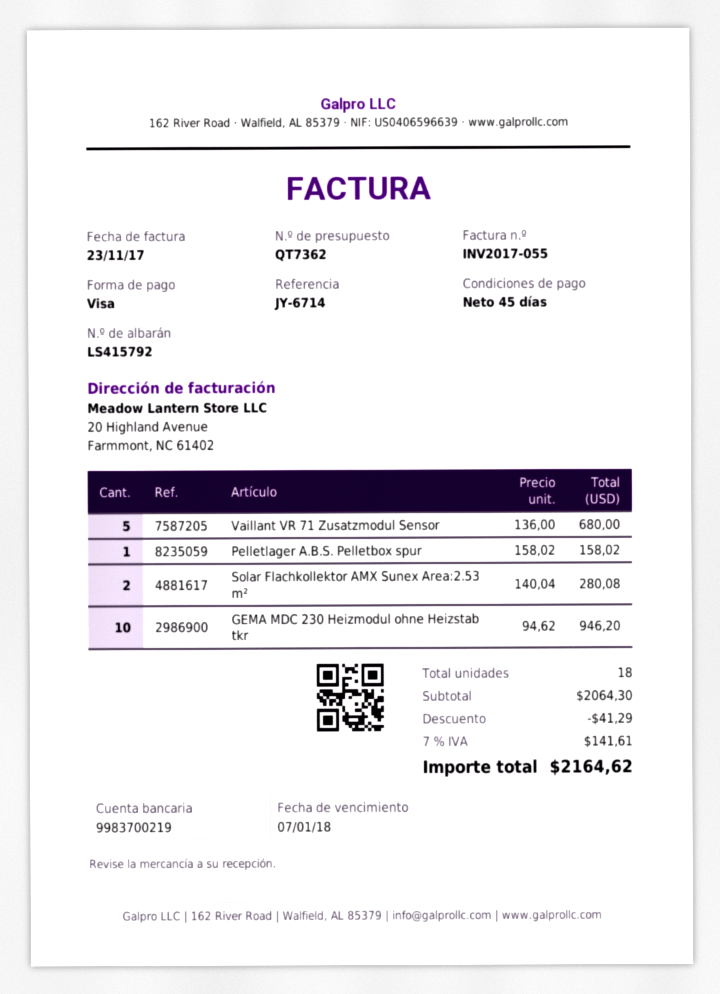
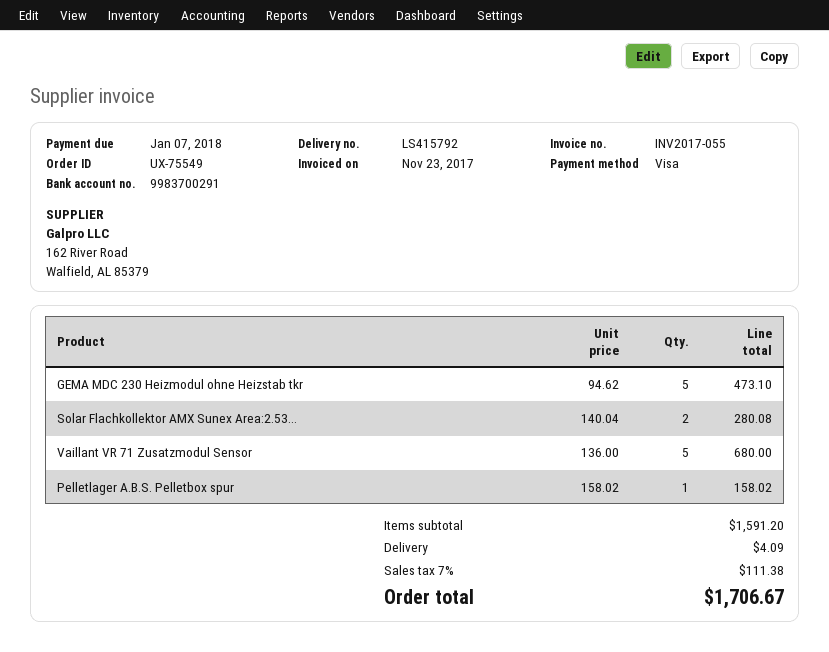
bank account: 9983700219 -> 9983700291
GEMA MDC 230 Heizmodul ohne Heizstab tkr: 10 x 94.62 = 946.20 -> 5 x 94.62 = 473.10
subtotal: 2064.30 -> 1591.20
discount: 41.29 -> none
shipping: none -> 4.09
tax: 7% = 141.61 -> 7% = 111.38
total: 2164.62 -> 1706.67

